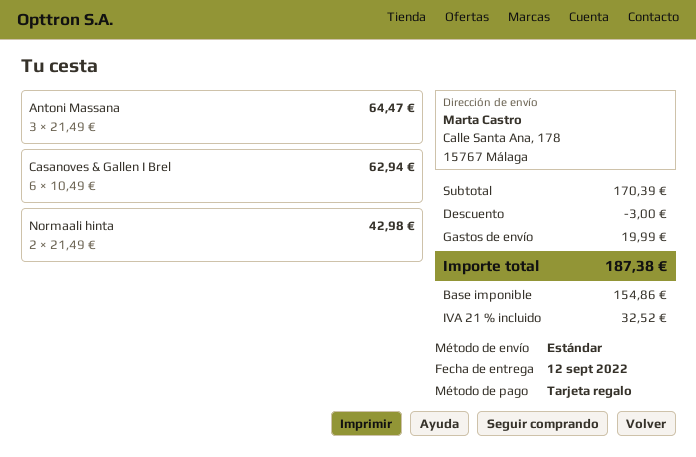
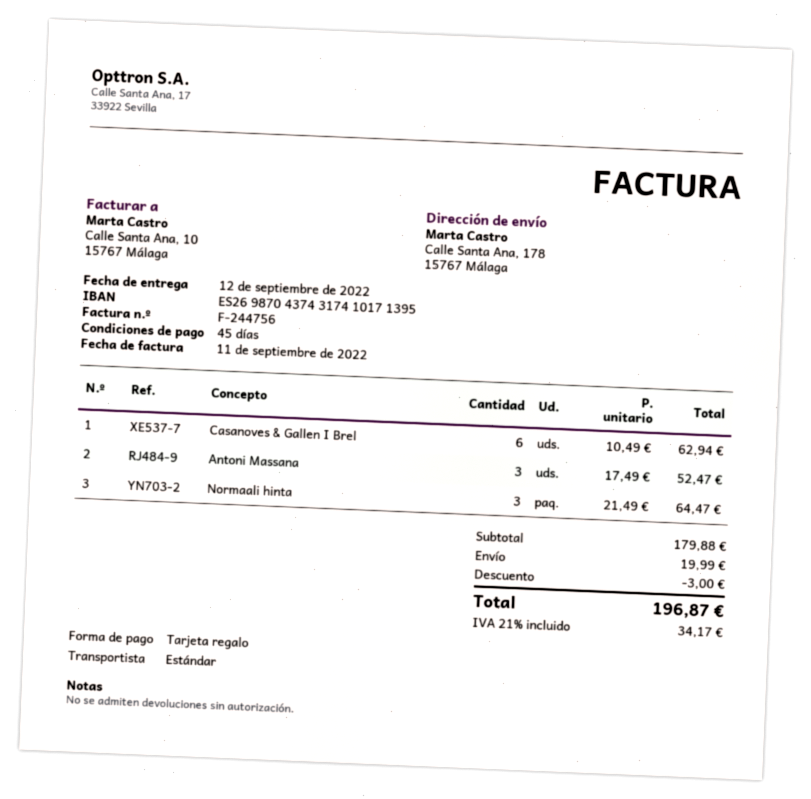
Antoni Massana: 3 x 21.49 = 64.47 -> 3 x 17.49 = 52.47
Normaali hinta: 2 x 21.49 = 42.98 -> 3 x 21.49 = 64.47
subtotal: 170.39 -> 179.88
tax: 21% = 32.52 -> 21% = 34.17
total: 187.38 -> 196.87

